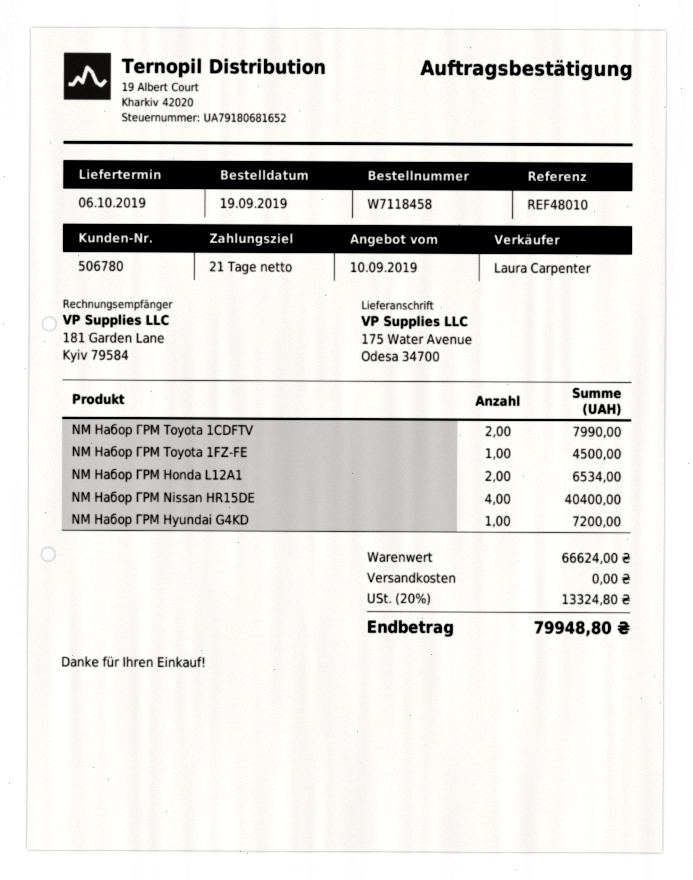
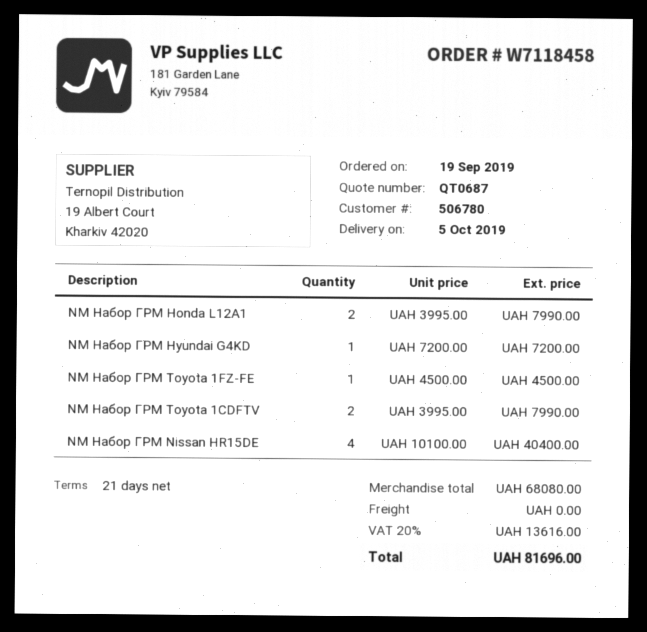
delivery date: 2019-10-06 -> 2019-10-05
NM Набор ГРМ Honda L12A1: 2 for 6534.00 -> 2 for 7990.00
subtotal: 66624.00 -> 68080.00
tax: 20% = 13324.80 -> 20% = 13616.00
total: 79948.80 -> 81696.00

